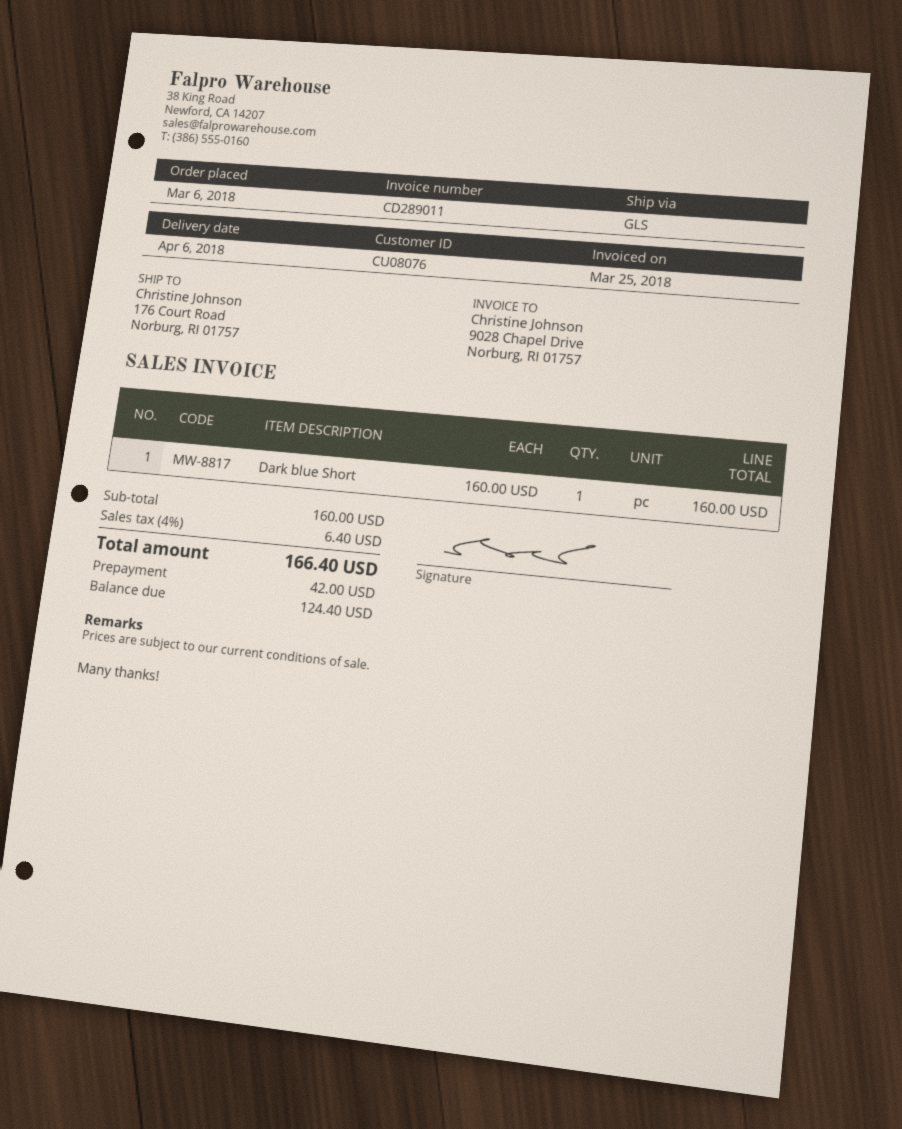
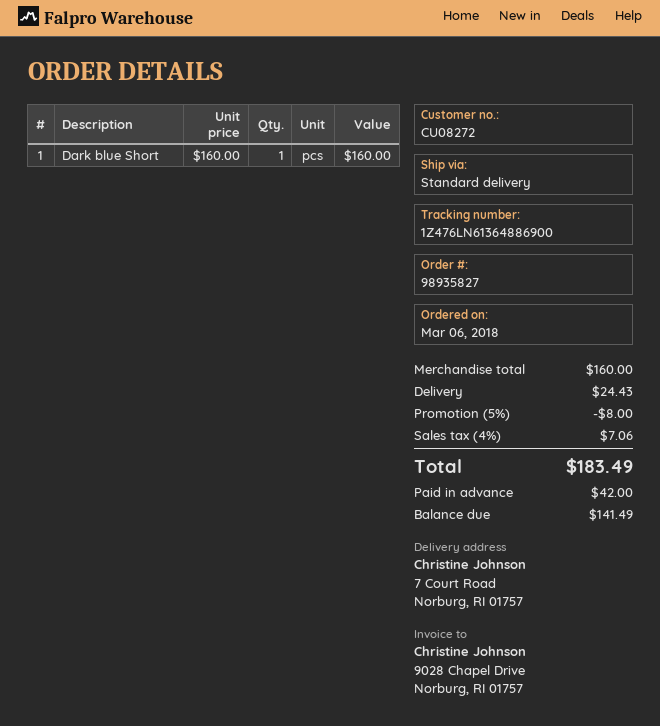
customer number: CU08076 -> CU08272
shipping method: GLS -> standard
ship to: 176 Court Road, Norburg, RI 01757 -> 7 Court Road, Norburg, RI 01757
discount: none -> 5% = 8.00
shipping: none -> 24.43
tax: 4% = 6.40 -> 4% = 7.06
total: 166.40 -> 183.49
balance: 124.40 -> 141.49

